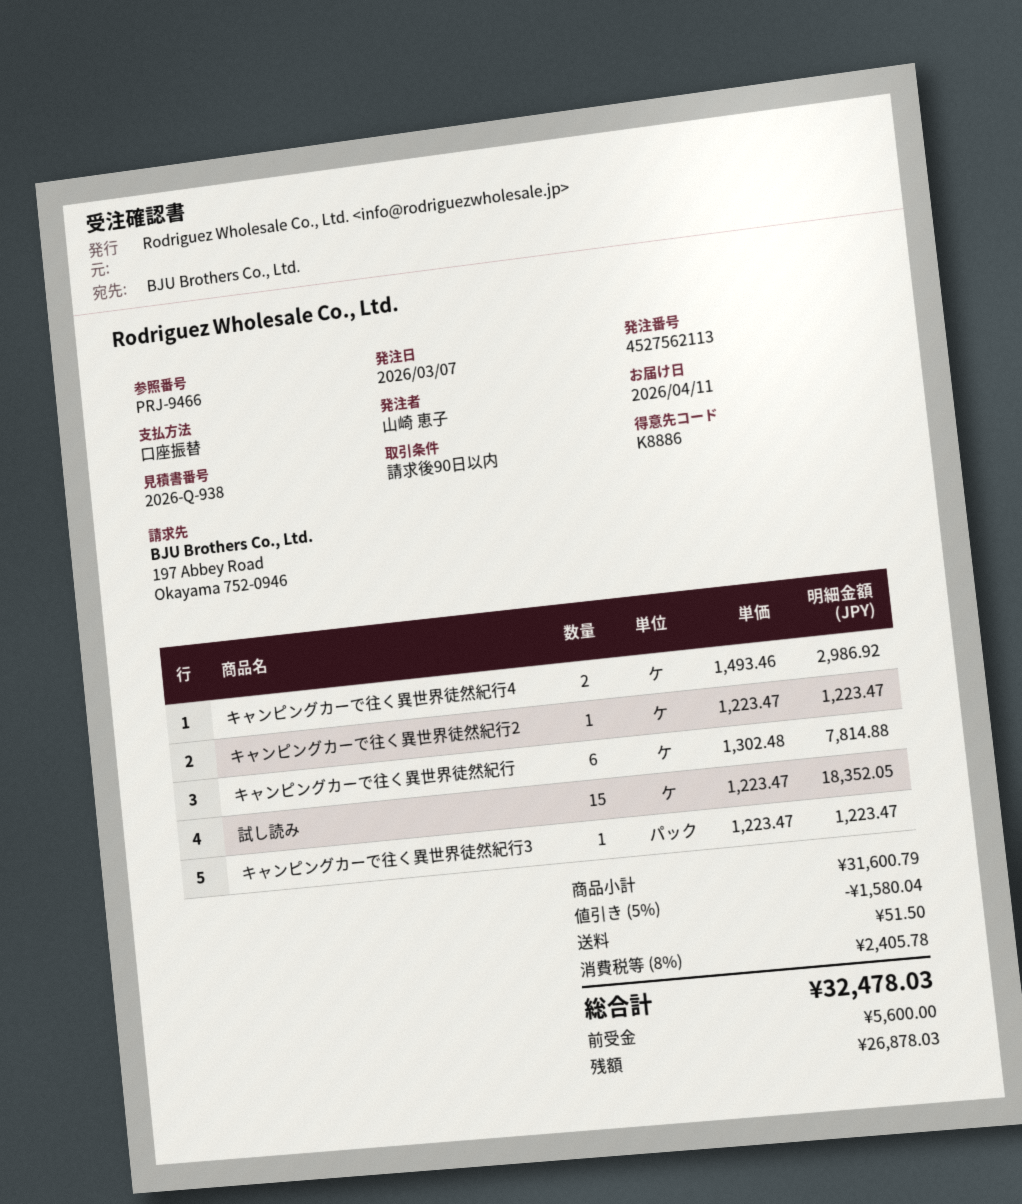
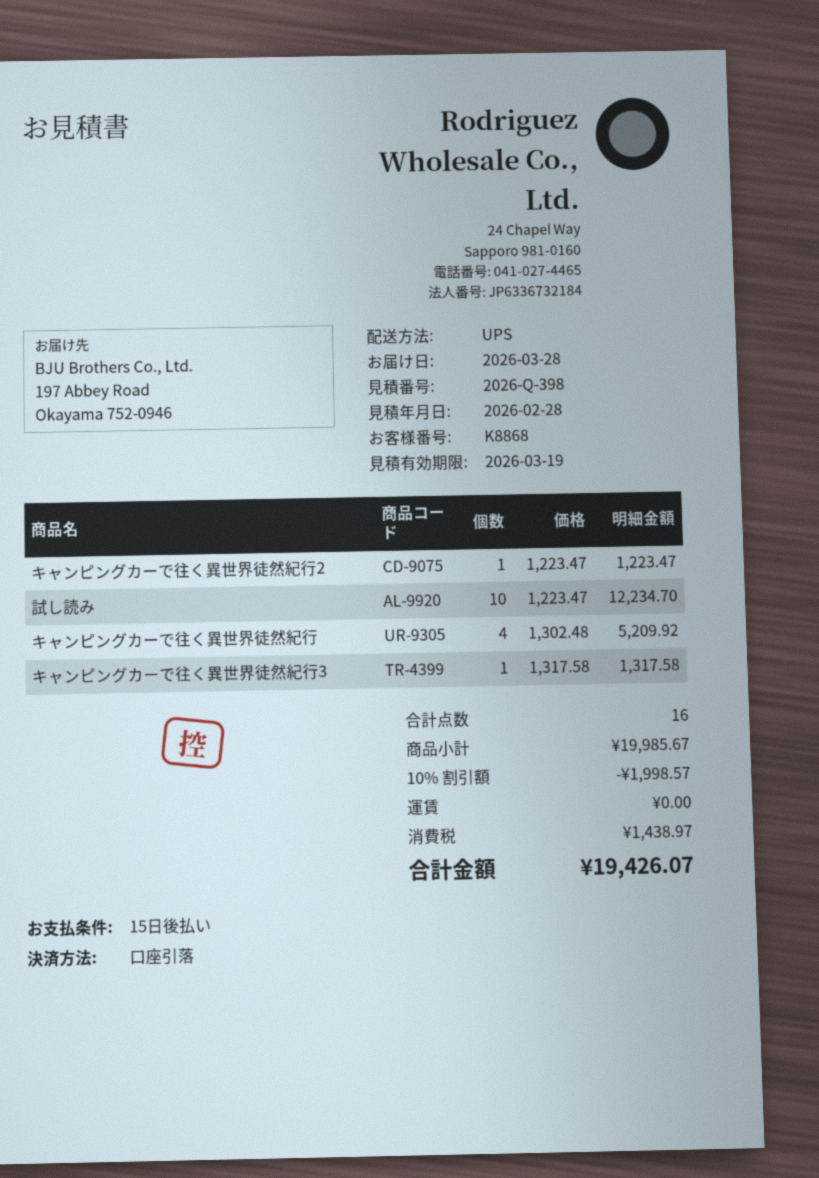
quote number: 2026-Q-938 -> 2026-Q-398
delivery date: 2026-04-11 -> 2026-03-28
payment terms: 90 days -> 15 days
customer number: K8886 -> K8868
キャンピングカーで往く異世界徒然紀行4: 2 x 1493.46 = 2986.92 -> none
キャンピングカーで往く異世界徒然紀行: 6 x 1302.48 = 7814.88 -> 4 x 1302.48 = 5209.92
試し読み: 15 x 1223.47 = 18352.05 -> 10 x 1223.47 = 12234.70
キャンピングカーで往く異世界徒然紀行3: 1 x 1223.47 = 1223.47 -> 1 x 1317.58 = 1317.58
subtotal: 31600.79 -> 19985.67
discount: 5% = 1580.04 -> 10% = 1998.57
shipping: 51.50 -> 0.00
tax: 2405.78 -> 1438.97
total: 32478.03 -> 19426.07

